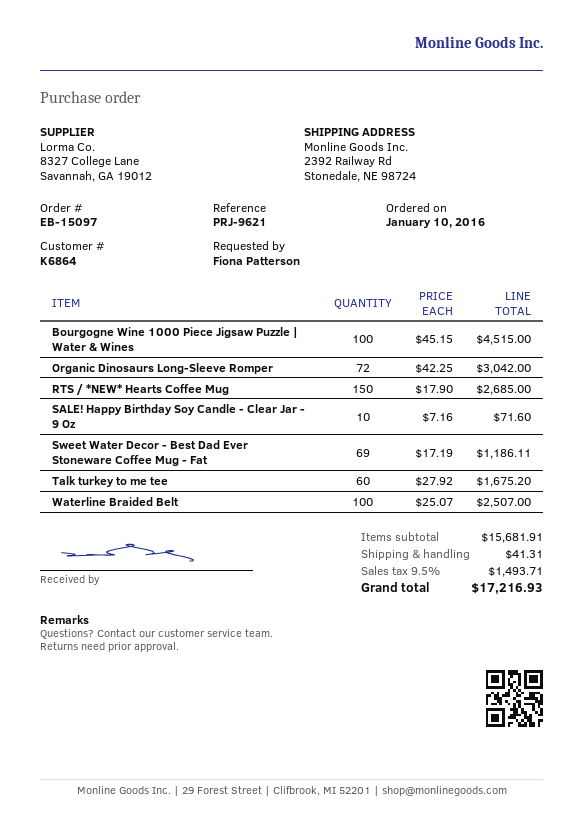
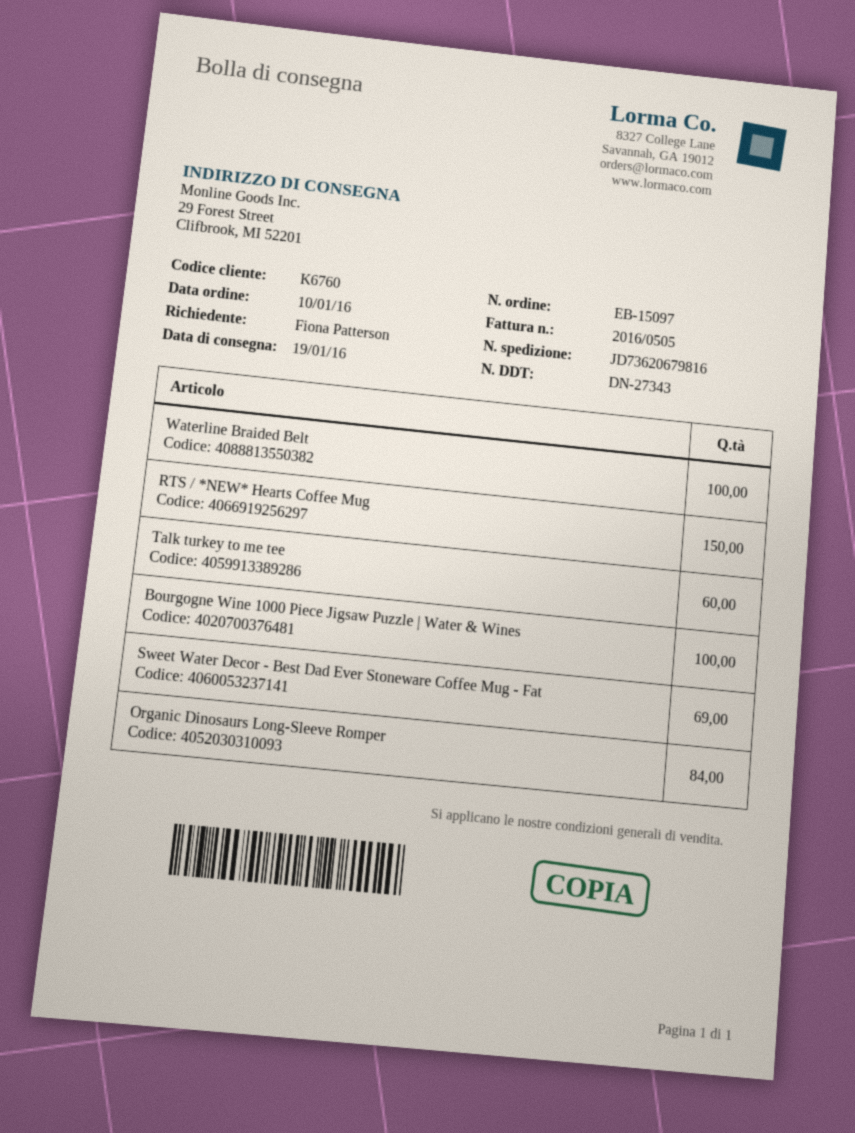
customer number: K6864 -> K6760
ship to: 2392 Railway Rd, Stonedale, NE 98724 -> 29 Forest Street, Clifbrook, MI 52201
Organic Dinosaurs Long-Sleeve Romper: 72 -> 84
SALE! Happy Birthday Soy Candle - Clear Jar - 9 Oz: 10 -> none

